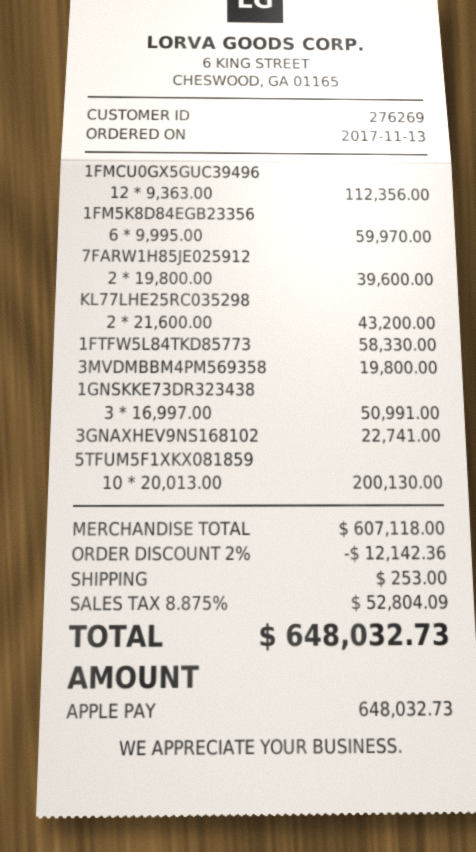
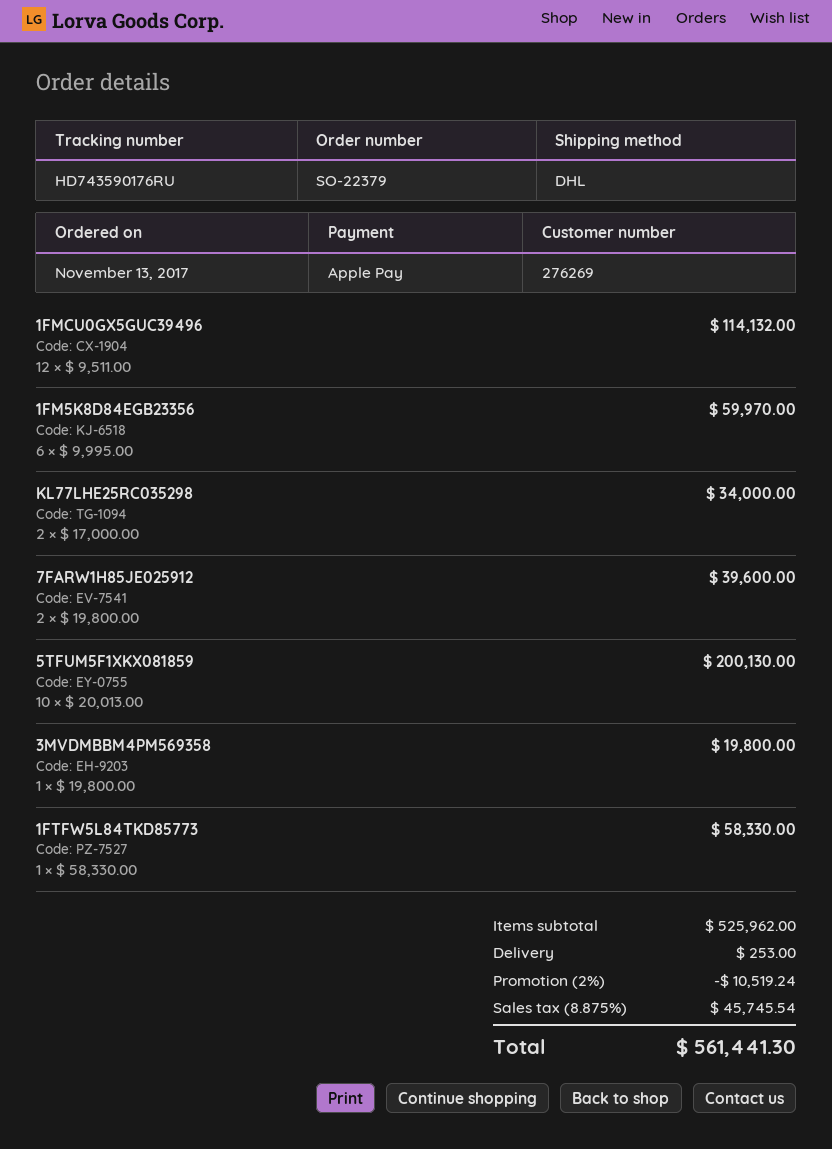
1FMCU0GX5GUC39496: 12 x 9363.00 = 112356.00 -> 12 x 9511.00 = 114132.00
KL77LHE25RC035298: 2 x 21600.00 = 43200.00 -> 2 x 17000.00 = 34000.00
1GNSKKE73DR323438: 3 x 16997.00 = 50991.00 -> none
3GNAXHEV9NS168102: 1 x 22741.00 = 22741.00 -> none
subtotal: 607118.00 -> 525962.00
discount: 2% = 12142.36 -> 2% = 10519.24
tax: 8.875% = 52804.09 -> 8.875% = 45745.54
total: 648032.73 -> 561441.30

